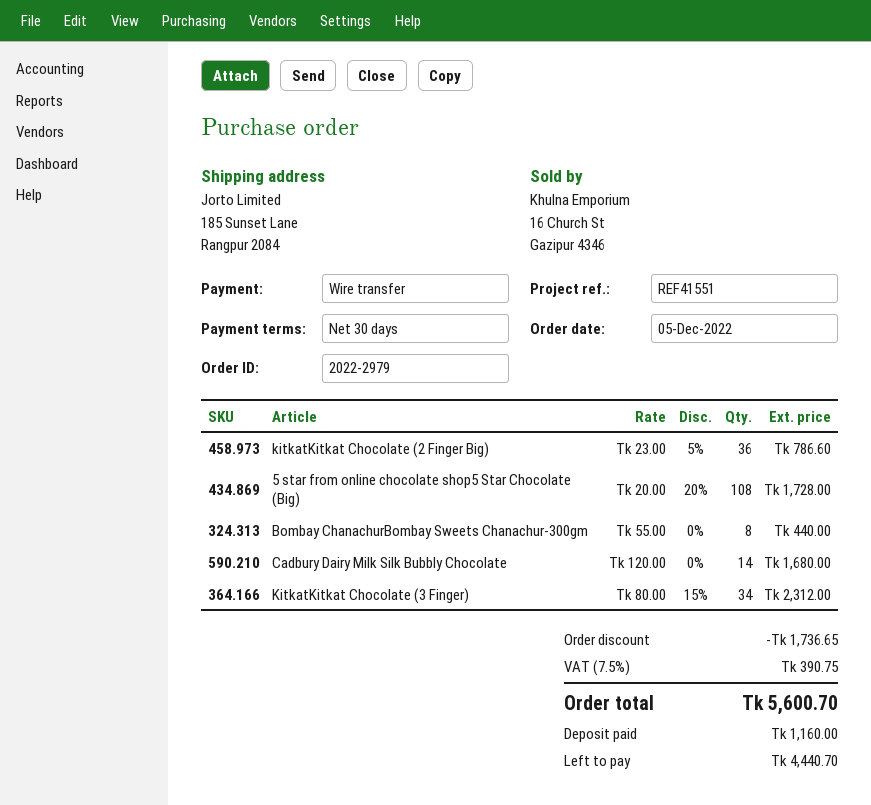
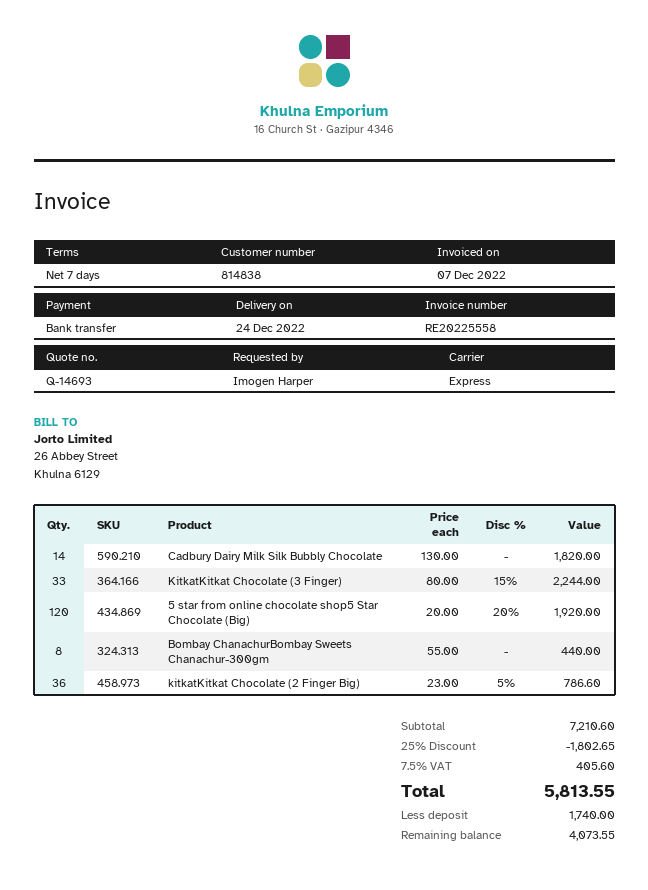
payment terms: 30 days -> 7 days
5 star from online chocolate shop5 Star Chocolate (Big): 108 x 20.00 - 20% = 1728.00 -> 120 x 20.00 - 20% = 1920.00
Cadbury Dairy Milk Silk Bubbly Chocolate: 14 x 120.00 = 1680.00 -> 14 x 130.00 = 1820.00
KitkatKitkat Chocolate (3 Finger): 34 x 80.00 - 15% = 2312.00 -> 33 x 80.00 - 15% = 2244.00
discount: 1736.65 -> 1802.65
tax: 7.5% = 390.75 -> 7.5% = 405.60
total: 5600.70 -> 5813.55
deposit: 1160.00 -> 1740.00
balance: 4440.70 -> 4073.55

